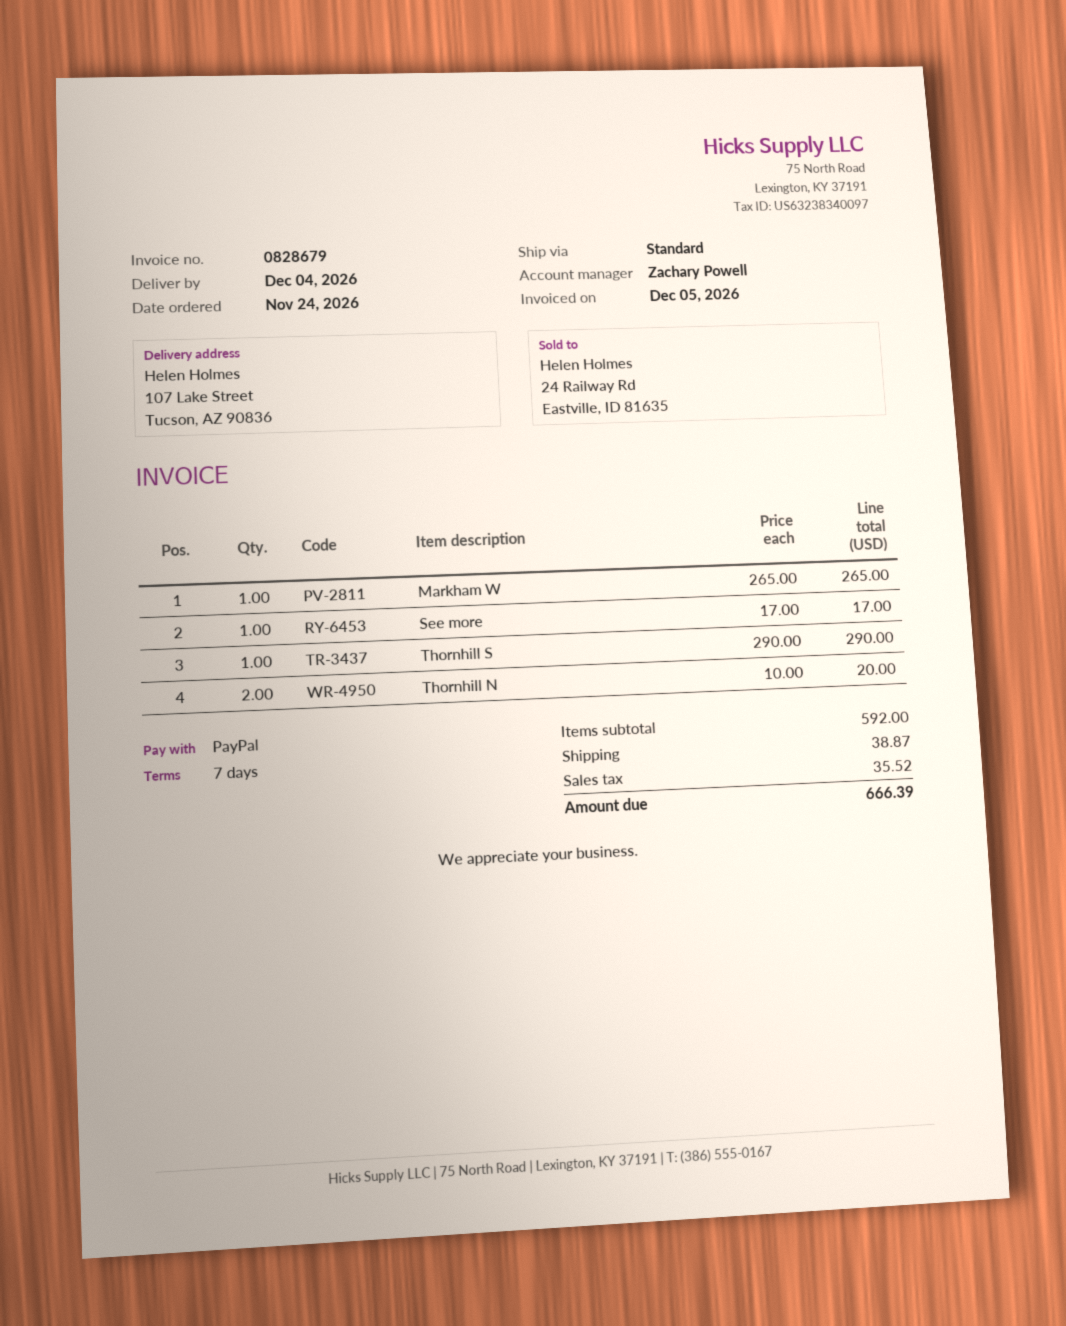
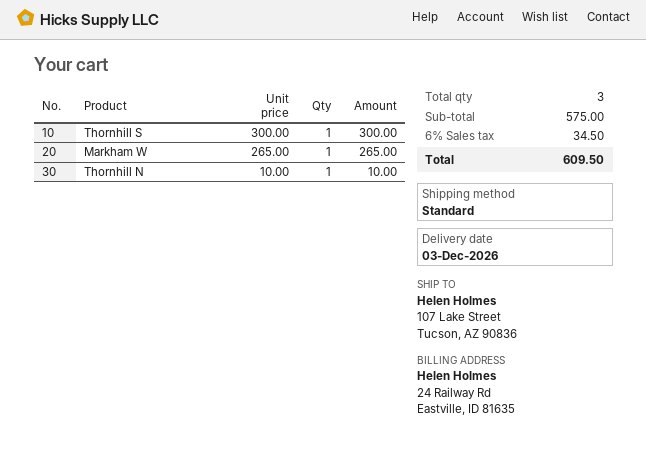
delivery date: 2026-12-04 -> 2026-12-03
See more: 1 x 17.00 = 17.00 -> none
Thornhill S: 1 x 290.00 = 290.00 -> 1 x 300.00 = 300.00
Thornhill N: 2 x 10.00 = 20.00 -> 1 x 10.00 = 10.00
subtotal: 592.00 -> 575.00
shipping: 38.87 -> none
tax: 35.52 -> 34.50
total: 666.39 -> 609.50

